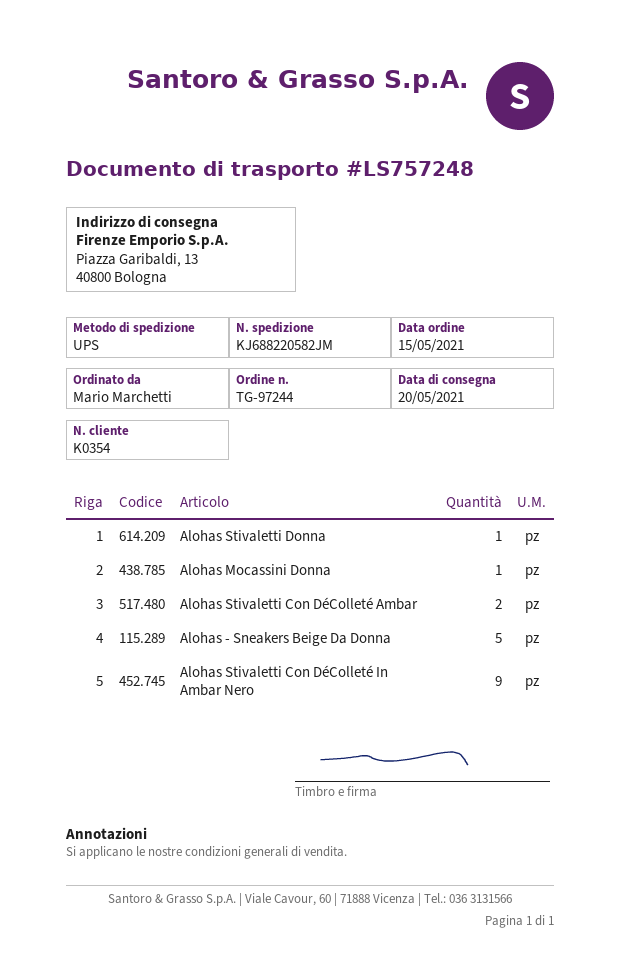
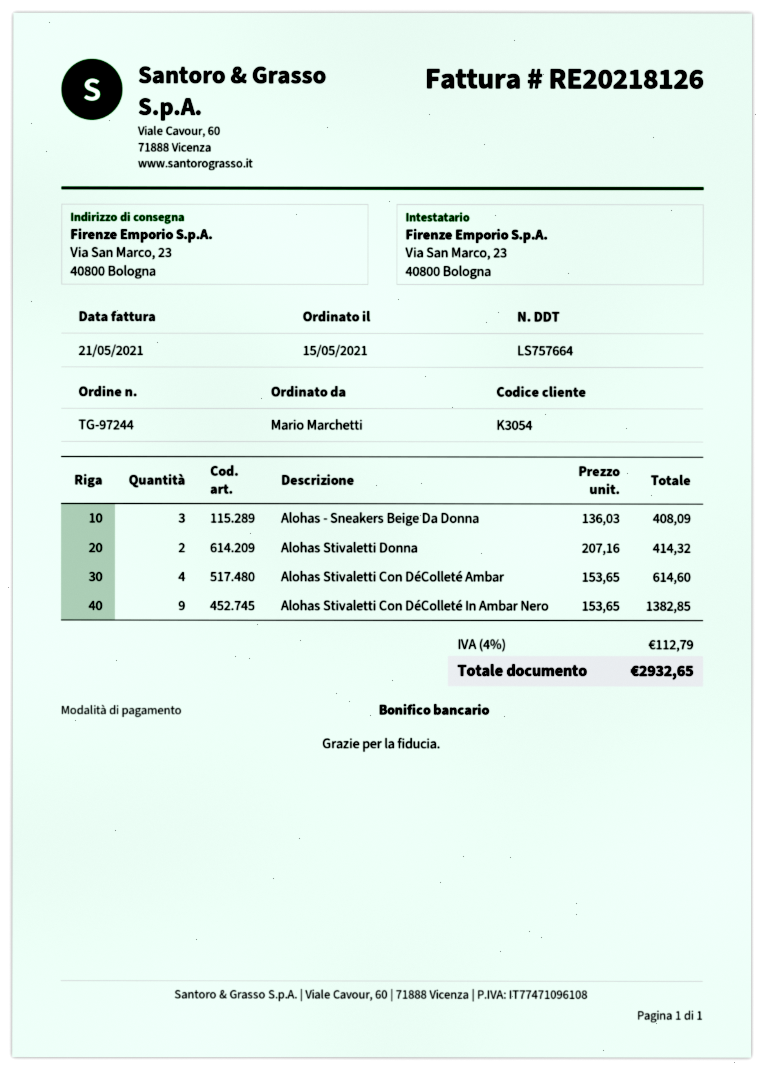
delivery note number: LS757248 -> LS757664
customer number: K0354 -> K3054
ship to: Piazza Garibaldi, 13, 40800 Bologna -> Via San Marco, 23, 40800 Bologna
Alohas Stivaletti Donna: 1 -> 2
Alohas Mocassini Donna: 1 -> none
Alohas Stivaletti Con DéColleté Ambar: 2 -> 4
Alohas - Sneakers Beige Da Donna: 5 -> 3

